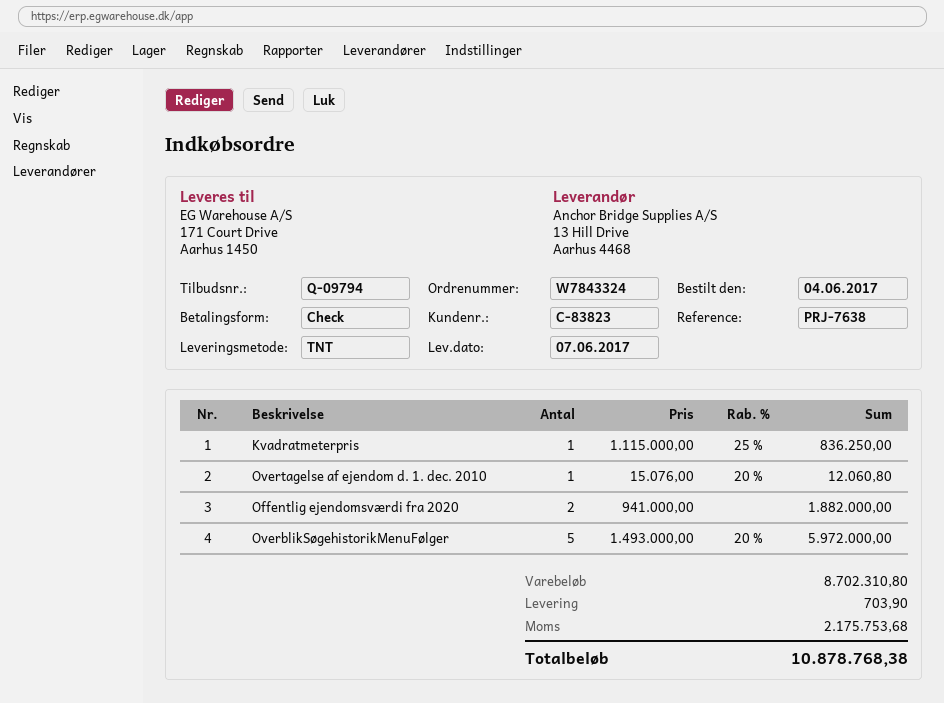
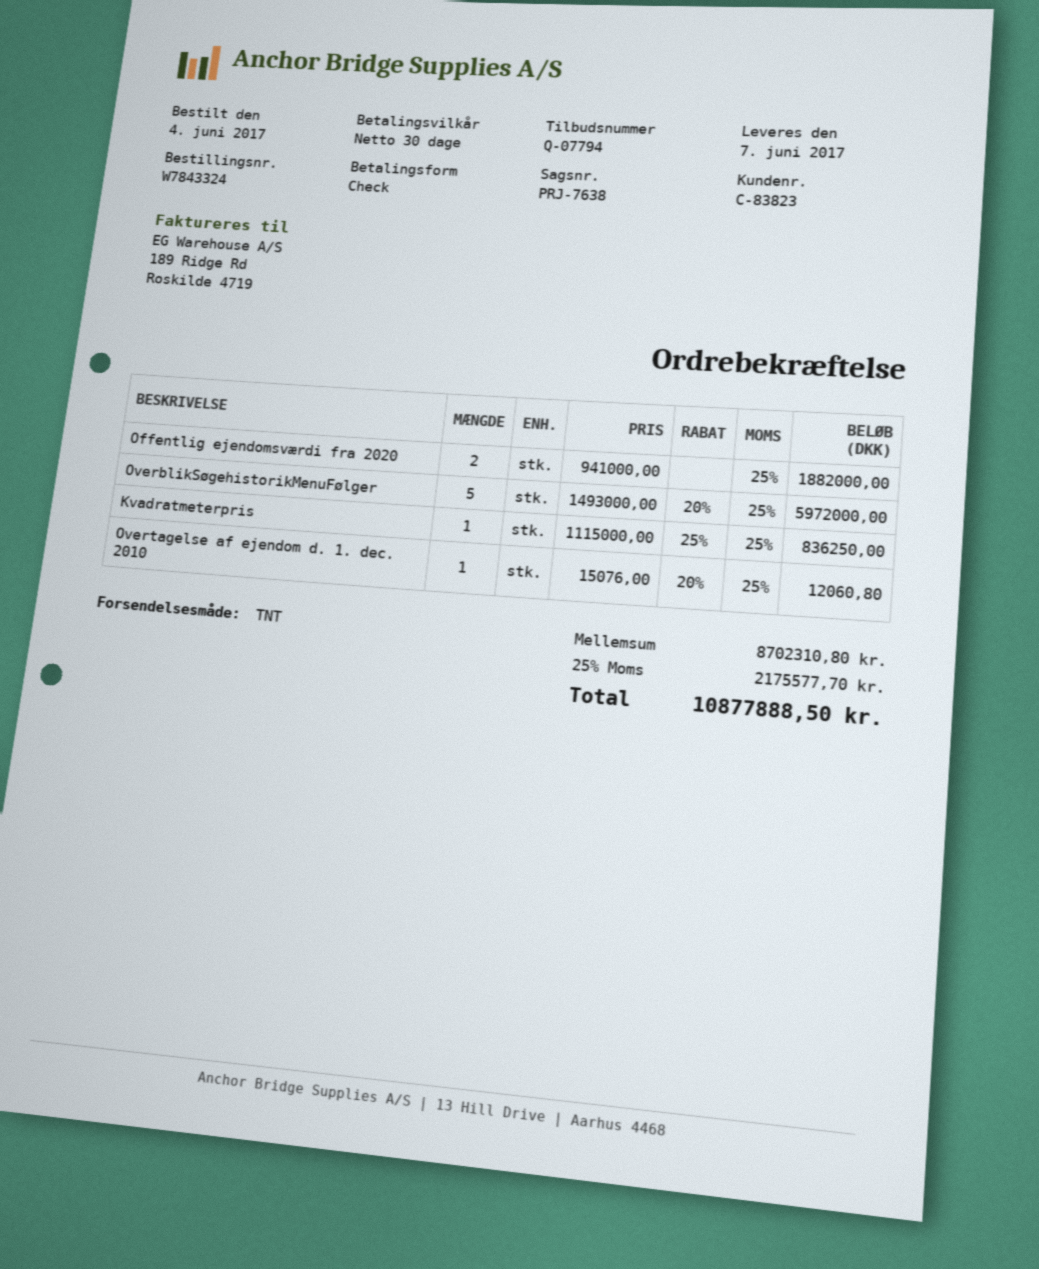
quote number: Q-09794 -> Q-07794
shipping: 703.90 -> none
tax: 2175753.68 -> 2175577.70
total: 10878768.38 -> 10877888.50

